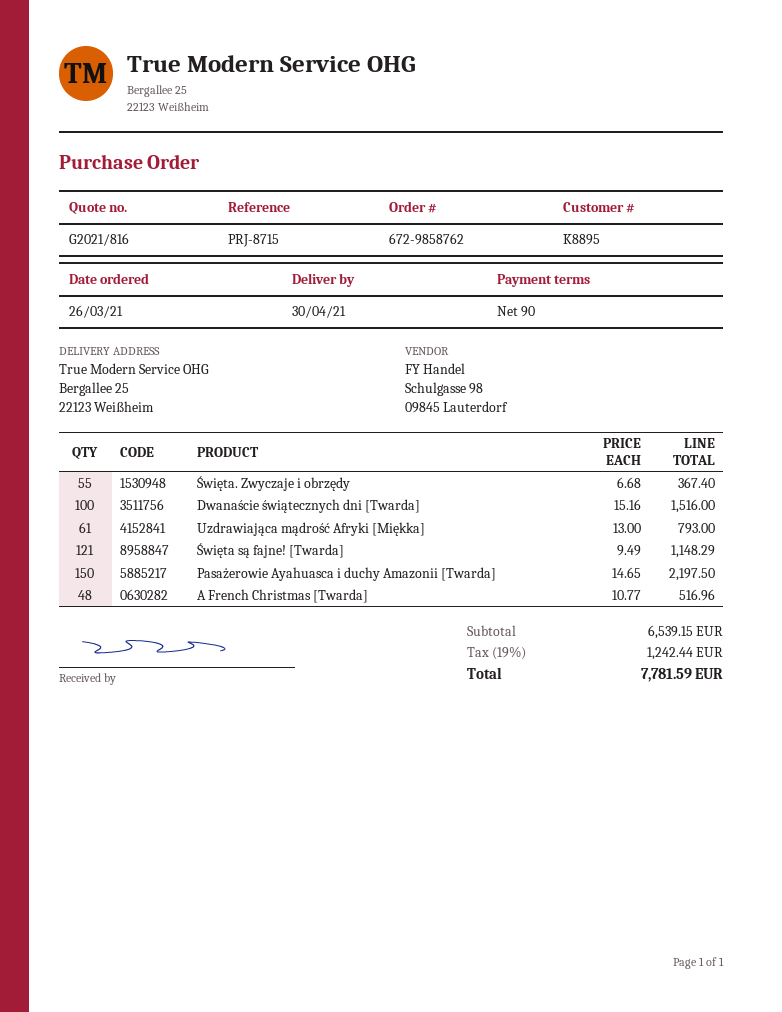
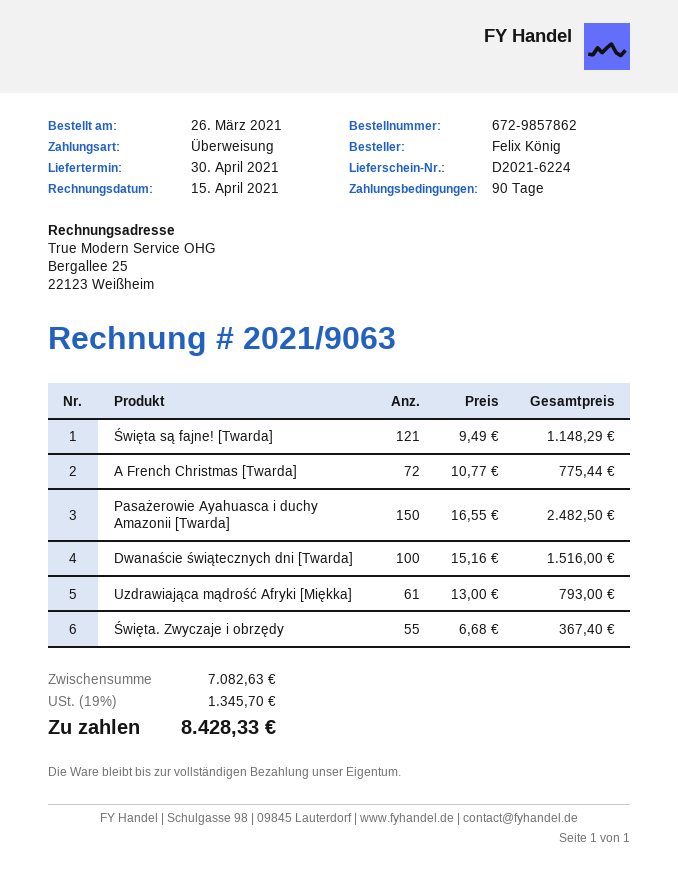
order number: 672-9858762 -> 672-9857862
Pasażerowie Ayahuasca i duchy Amazonii [Twarda]: 150 x 14.65 = 2197.50 -> 150 x 16.55 = 2482.50
A French Christmas [Twarda]: 48 x 10.77 = 516.96 -> 72 x 10.77 = 775.44
subtotal: 6539.15 -> 7082.63
tax: 19% = 1242.44 -> 19% = 1345.70
total: 7781.59 -> 8428.33

